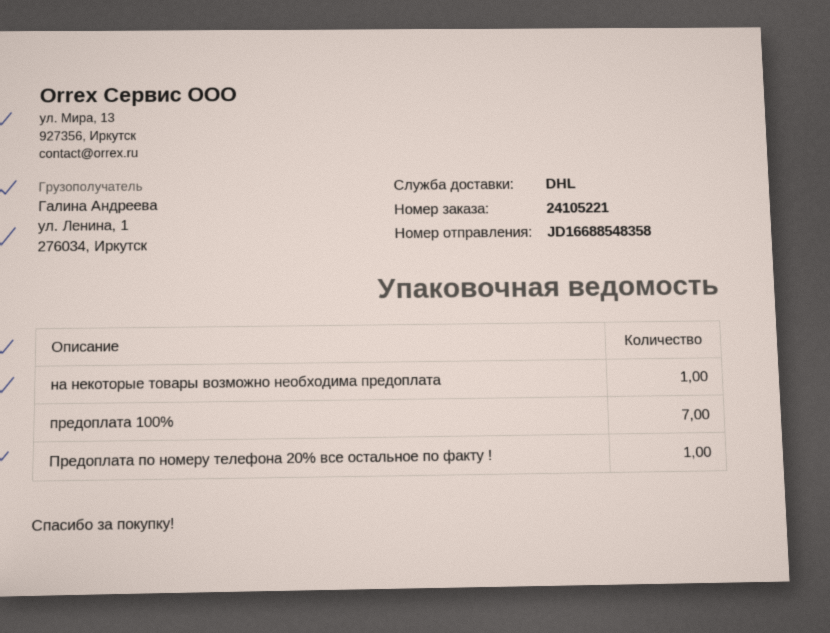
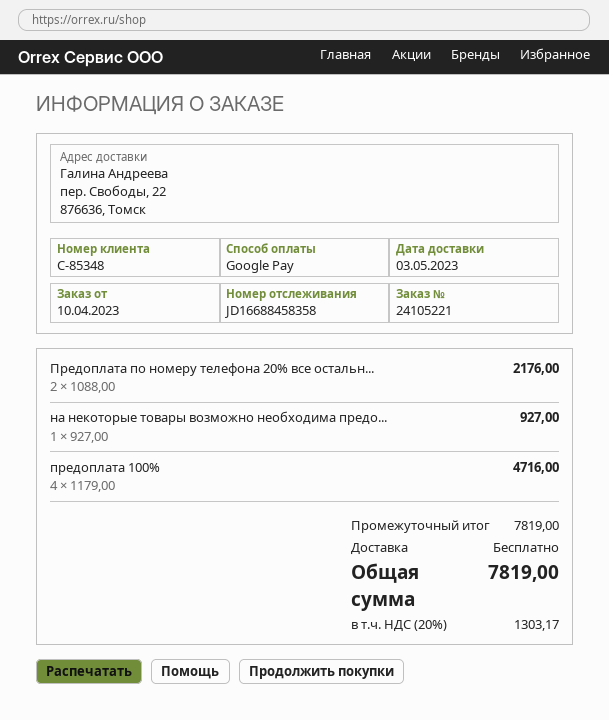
tracking number: JD16688548358 -> JD16688458358
ship to: ул. Ленина, 1, 276034, Иркутск -> пер. Свободы, 22, 876636, Томск
предоплата 100%: 7 -> 4
Предоплата по номеру телефона 20% все остальное по факту !: 1 -> 2

